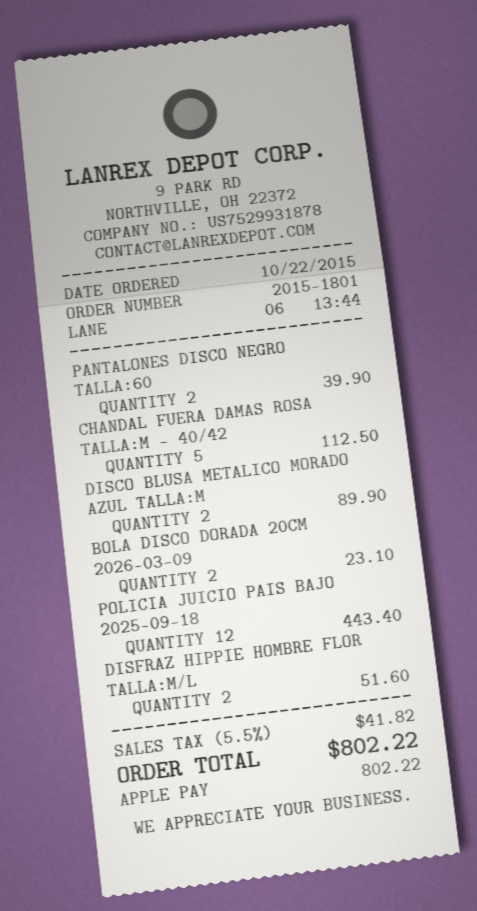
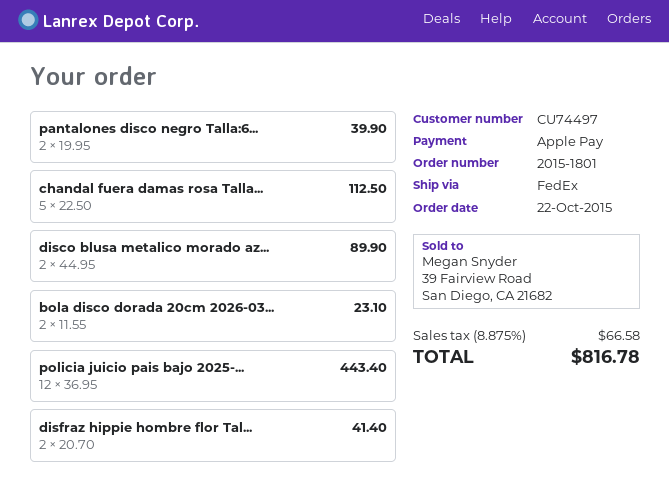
DISFRAZ HIPPIE HOMBRE FLOR TALLA:M/L: 2 for 51.60 -> 2 for 41.40
tax: 5.5% = 41.82 -> 8.875% = 66.58
total: 802.22 -> 816.78

